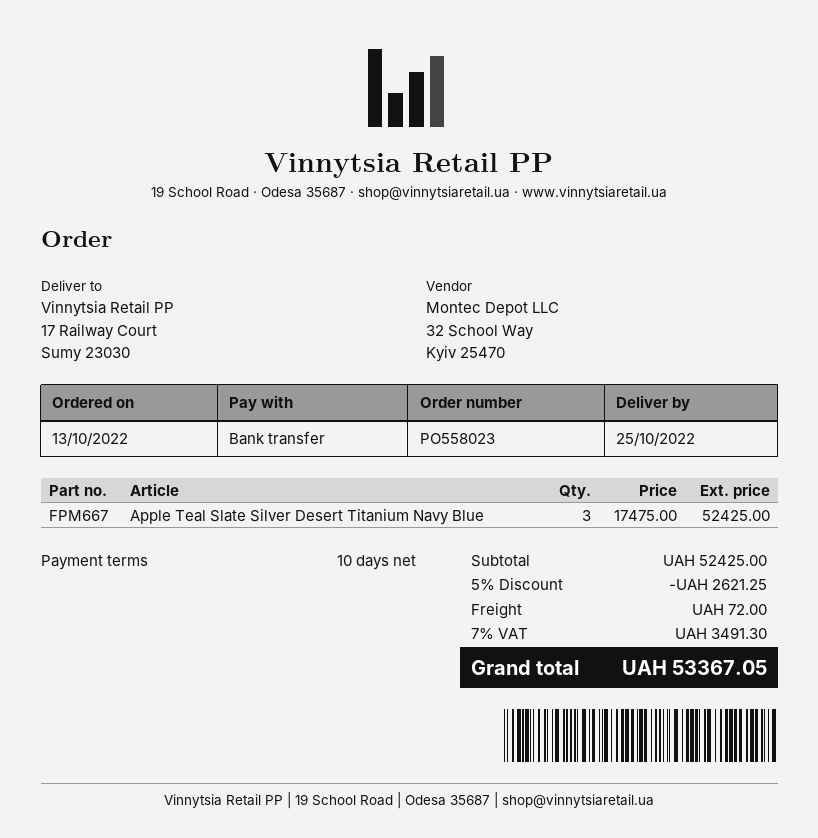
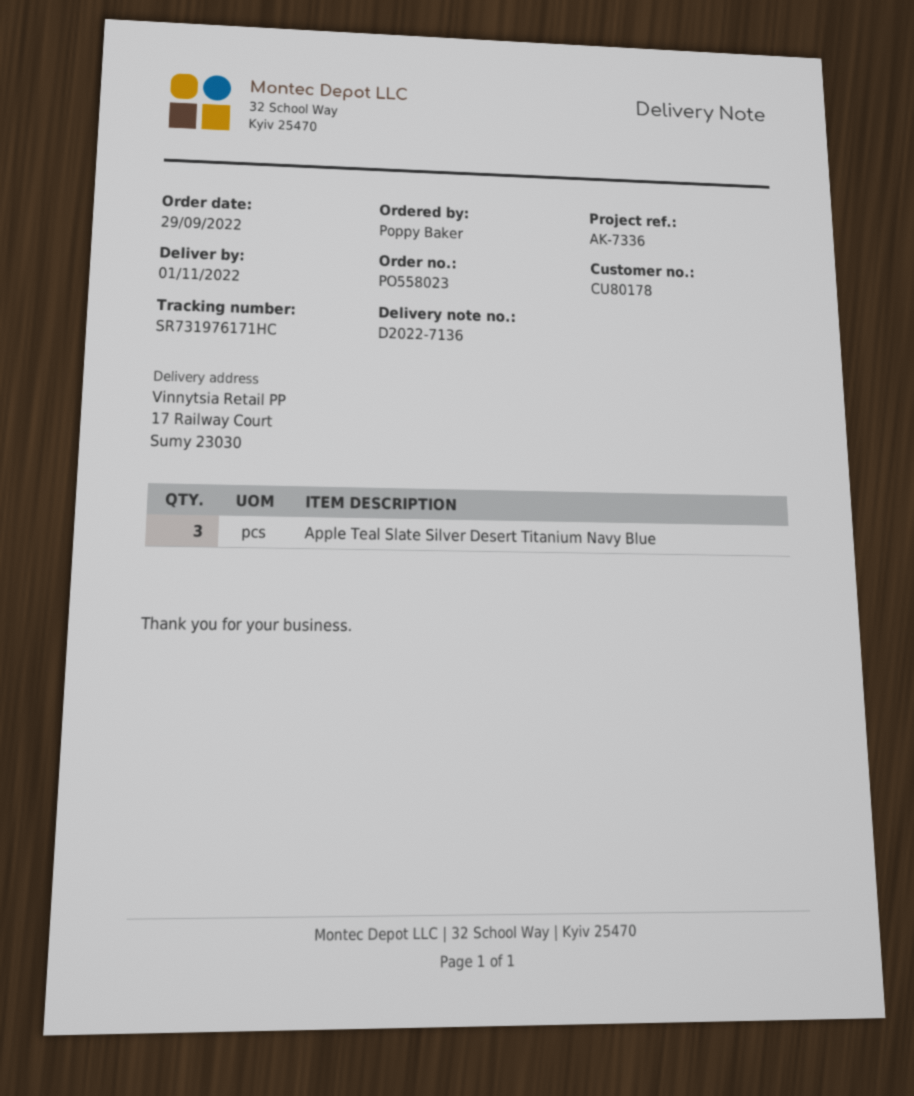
order date: 2022-10-13 -> 2022-09-29
delivery date: 2022-10-25 -> 2022-11-01

